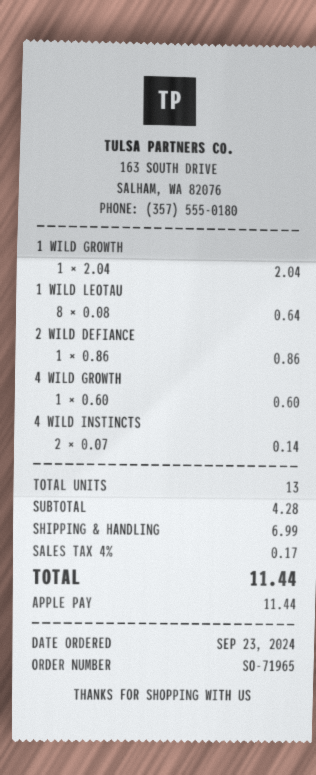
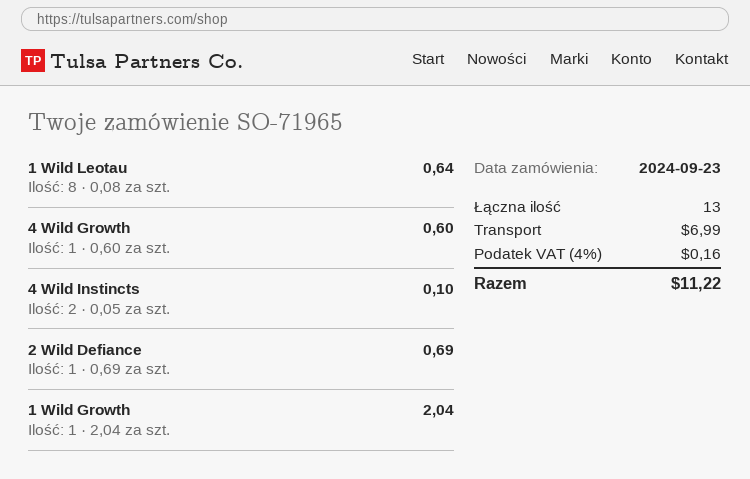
2 WILD DEFIANCE: 1 x 0.86 = 0.86 -> 1 x 0.69 = 0.69
4 WILD INSTINCTS: 2 x 0.07 = 0.14 -> 2 x 0.05 = 0.10
tax: 4% = 0.17 -> 4% = 0.16
total: 11.44 -> 11.22

